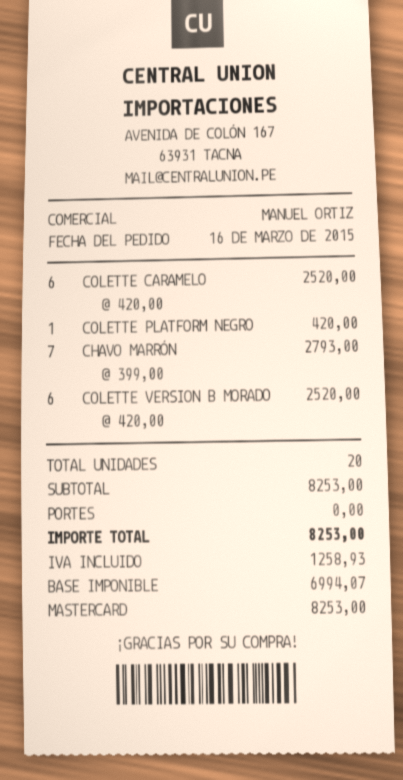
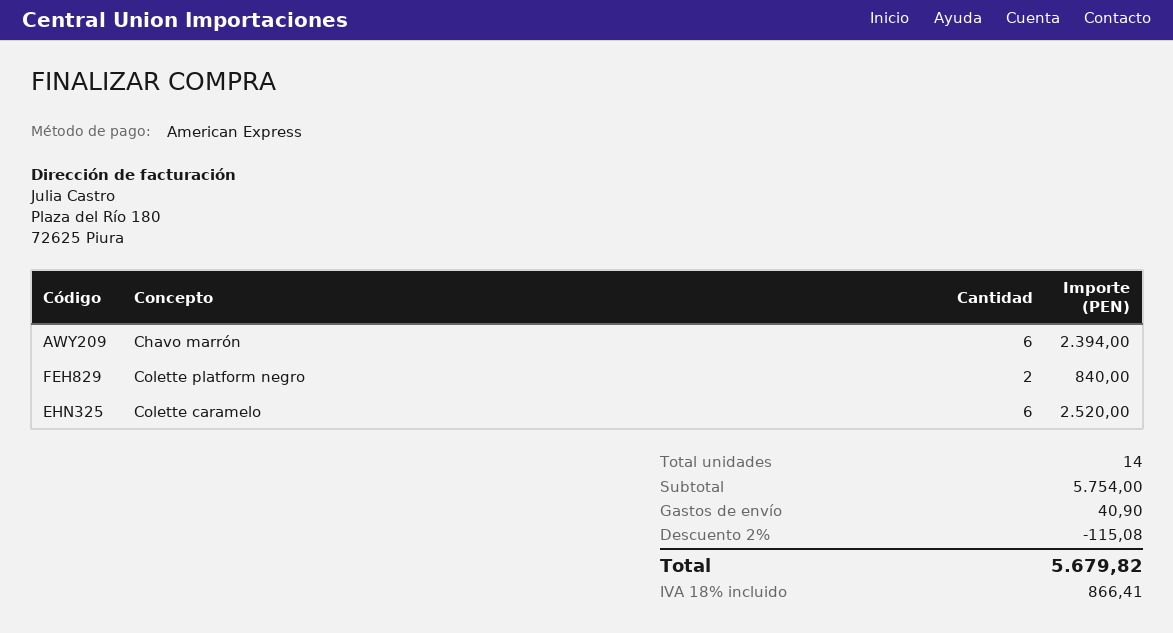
payment method: Mastercard -> American Express
COLETTE PLATFORM NEGRO: 1 for 420.00 -> 2 for 840.00
CHAVO MARRÓN: 7 for 2793.00 -> 6 for 2394.00
COLETTE VERSION B MORADO: 6 for 2520.00 -> none
total quantity: 20 -> 14
subtotal: 8253.00 -> 5754.00
discount: none -> 2% = 115.08
shipping: 0.00 -> 40.90
tax: 1258.93 -> 866.41
total: 8253.00 -> 5679.82

